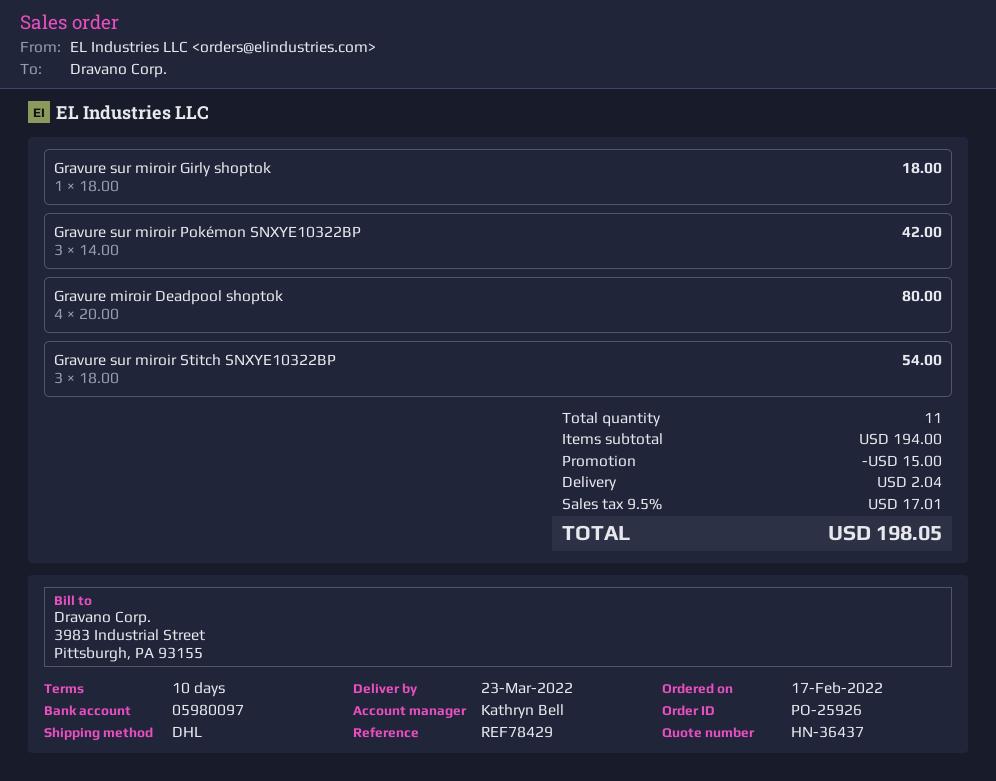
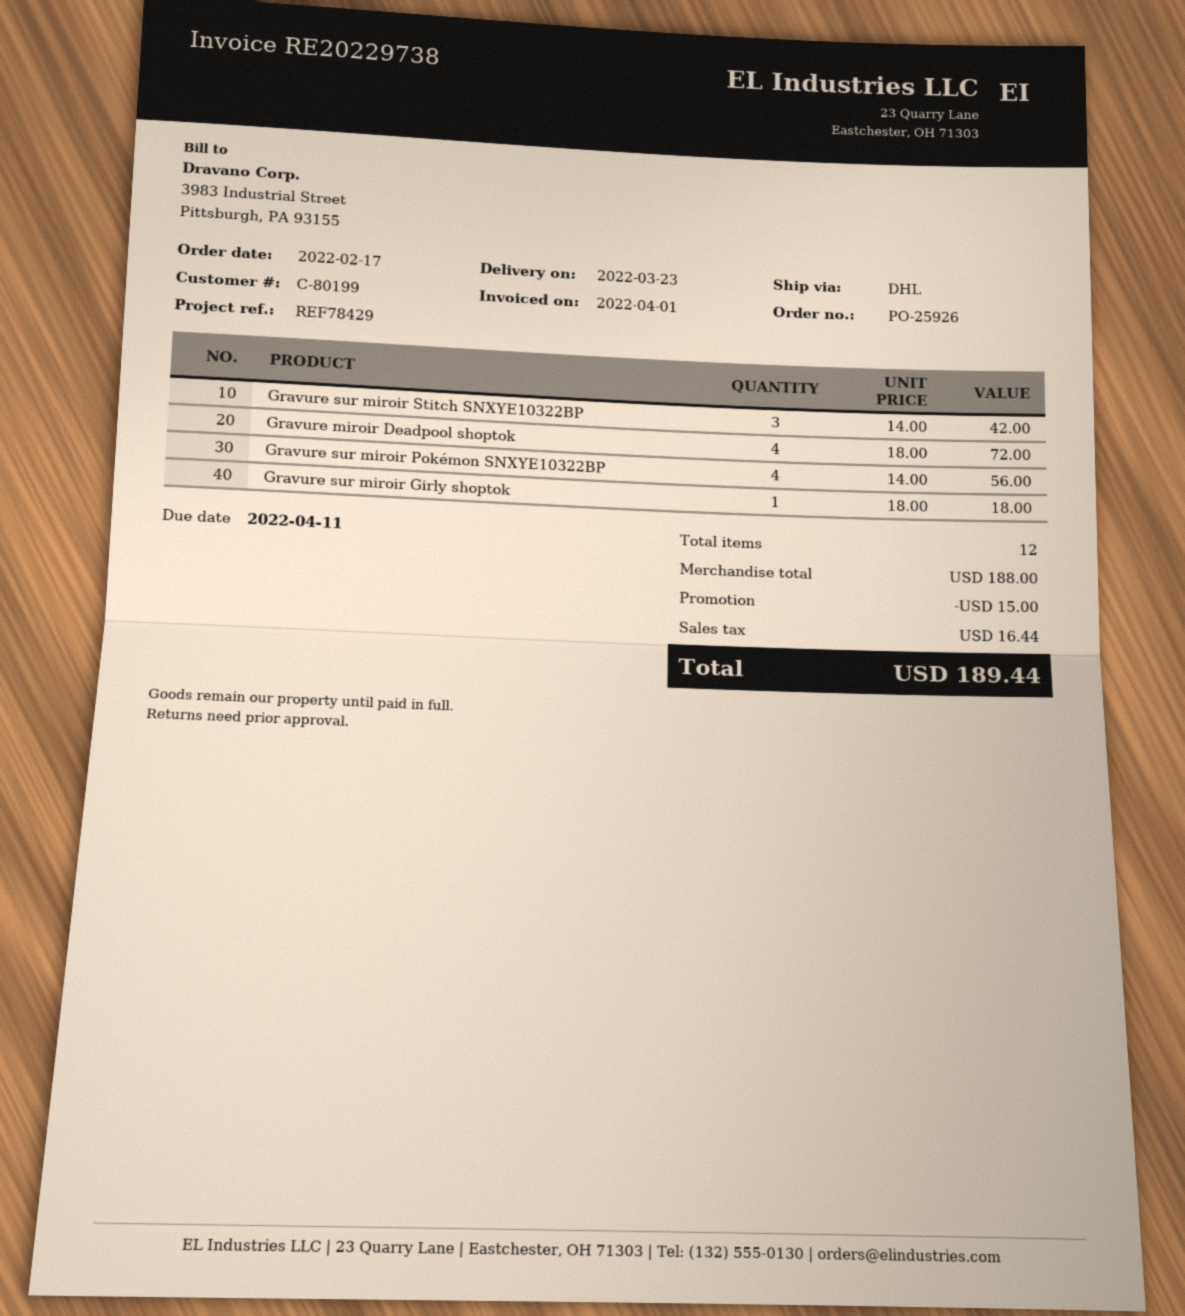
Gravure sur miroir Pokémon SNXYE10322BP: 3 x 14.00 = 42.00 -> 4 x 14.00 = 56.00
Gravure miroir Deadpool shoptok: 4 x 20.00 = 80.00 -> 4 x 18.00 = 72.00
Gravure sur miroir Stitch SNXYE10322BP: 3 x 18.00 = 54.00 -> 3 x 14.00 = 42.00
total quantity: 11 -> 12
subtotal: 194.00 -> 188.00
shipping: 2.04 -> none
tax: 17.01 -> 16.44
total: 198.05 -> 189.44

